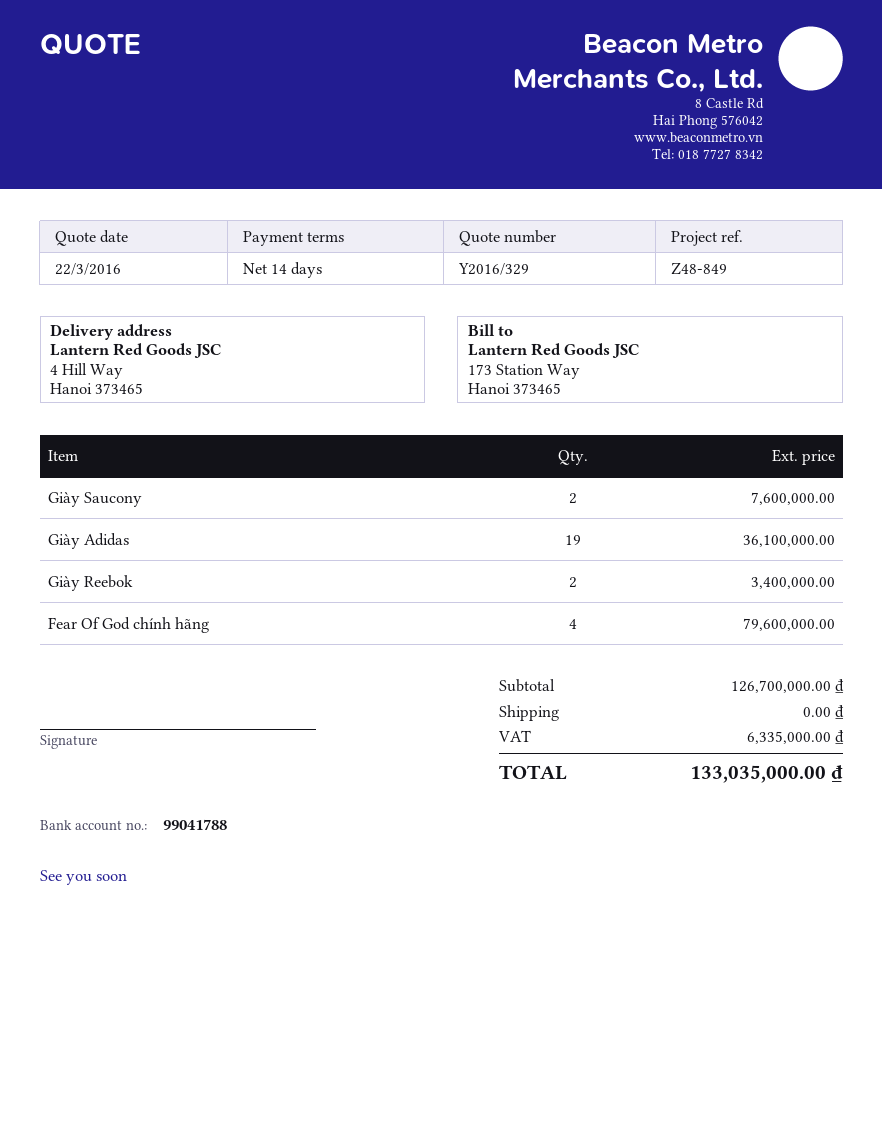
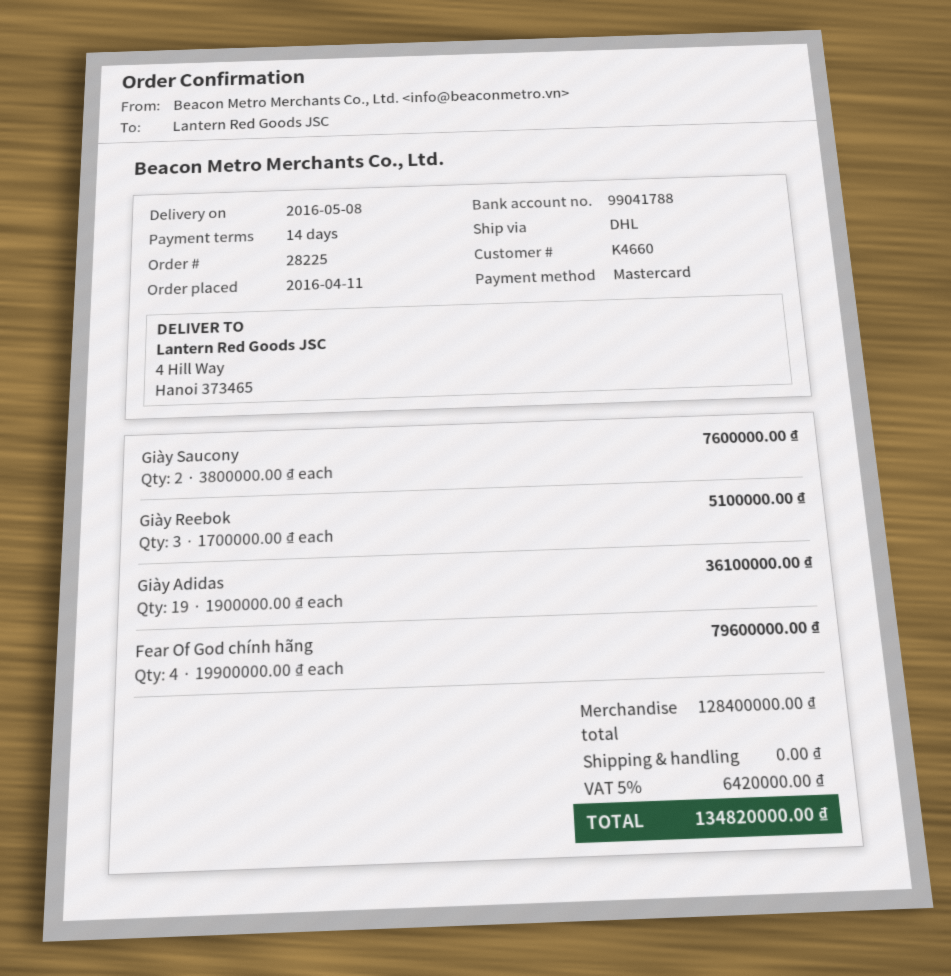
Giày Reebok: 2 for 3400000.00 -> 3 for 5100000.00
subtotal: 126700000.00 -> 128400000.00
tax: 6335000.00 -> 6420000.00
total: 133035000.00 -> 134820000.00

